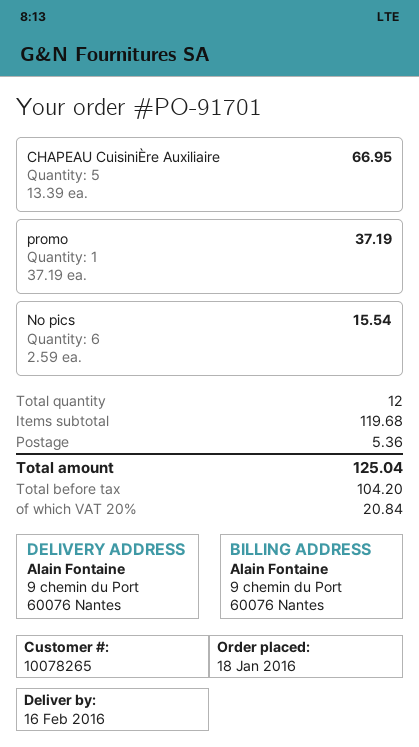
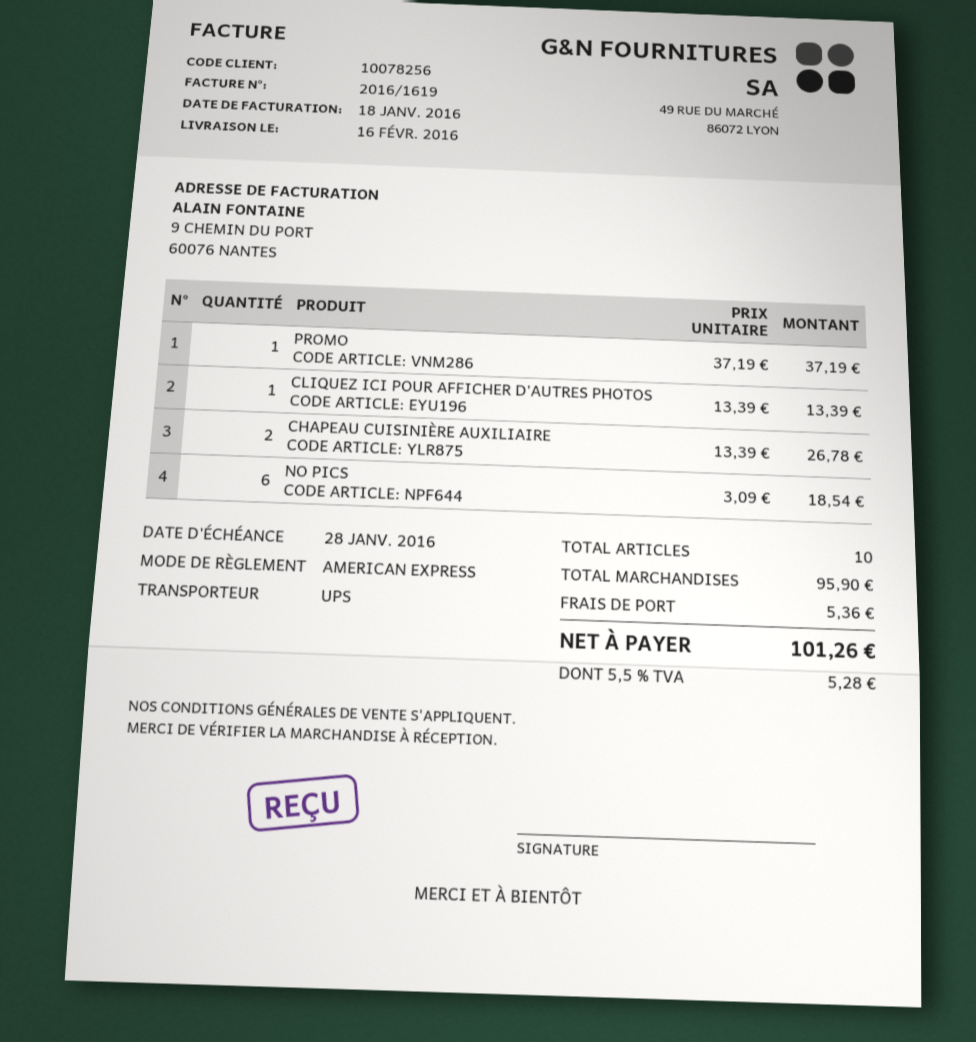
customer number: 10078265 -> 10078256
CHAPEAU CuisiniÈre Auxiliaire: 5 x 13.39 = 66.95 -> 2 x 13.39 = 26.78
No pics: 6 x 2.59 = 15.54 -> 6 x 3.09 = 18.54
CLIQUEZ ICI POUR AFFICHER D'AUTRES PHOTOS: none -> 1 x 13.39 = 13.39
total quantity: 12 -> 10
subtotal: 119.68 -> 95.90
tax: 20% = 20.84 -> 5.5% = 5.28
total: 125.04 -> 101.26

